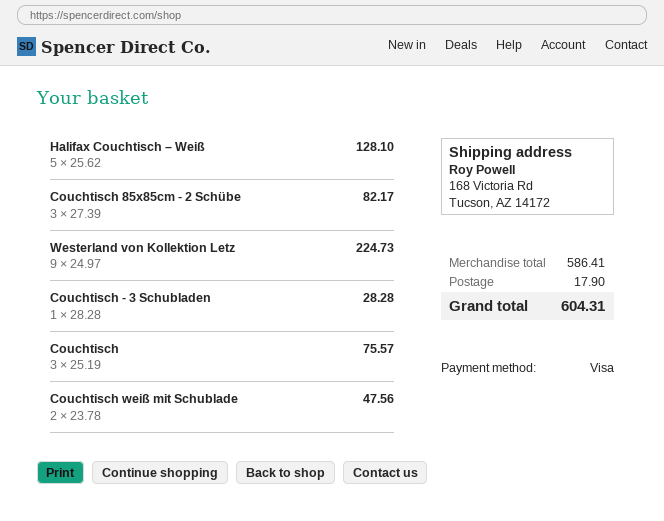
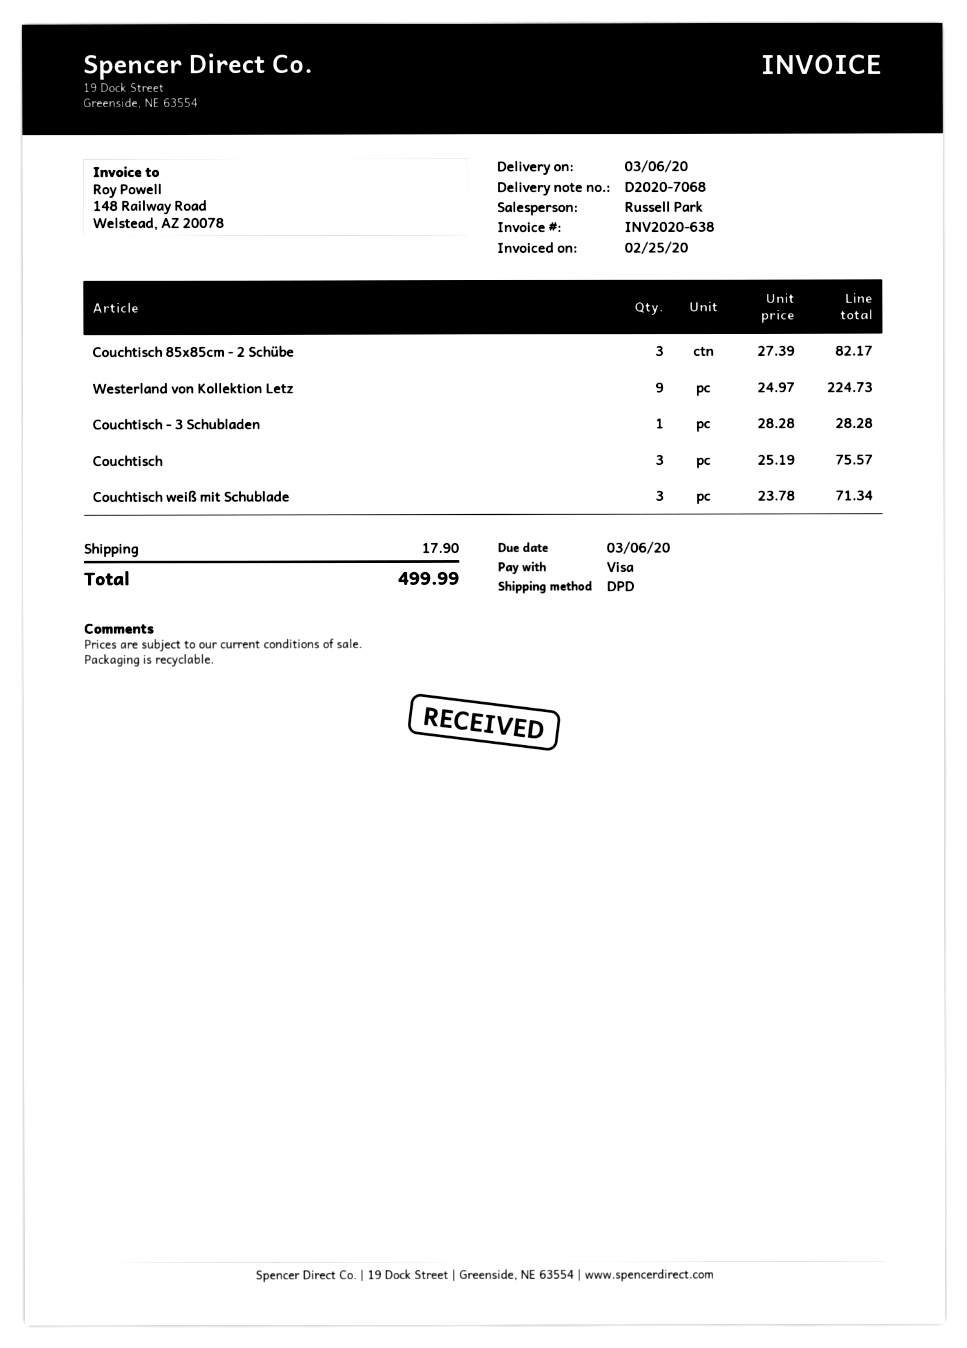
Halifax Couchtisch – Weiß: 5 x 25.62 = 128.10 -> none
Couchtisch weiß mit Schublade: 2 x 23.78 = 47.56 -> 3 x 23.78 = 71.34
total: 604.31 -> 499.99

